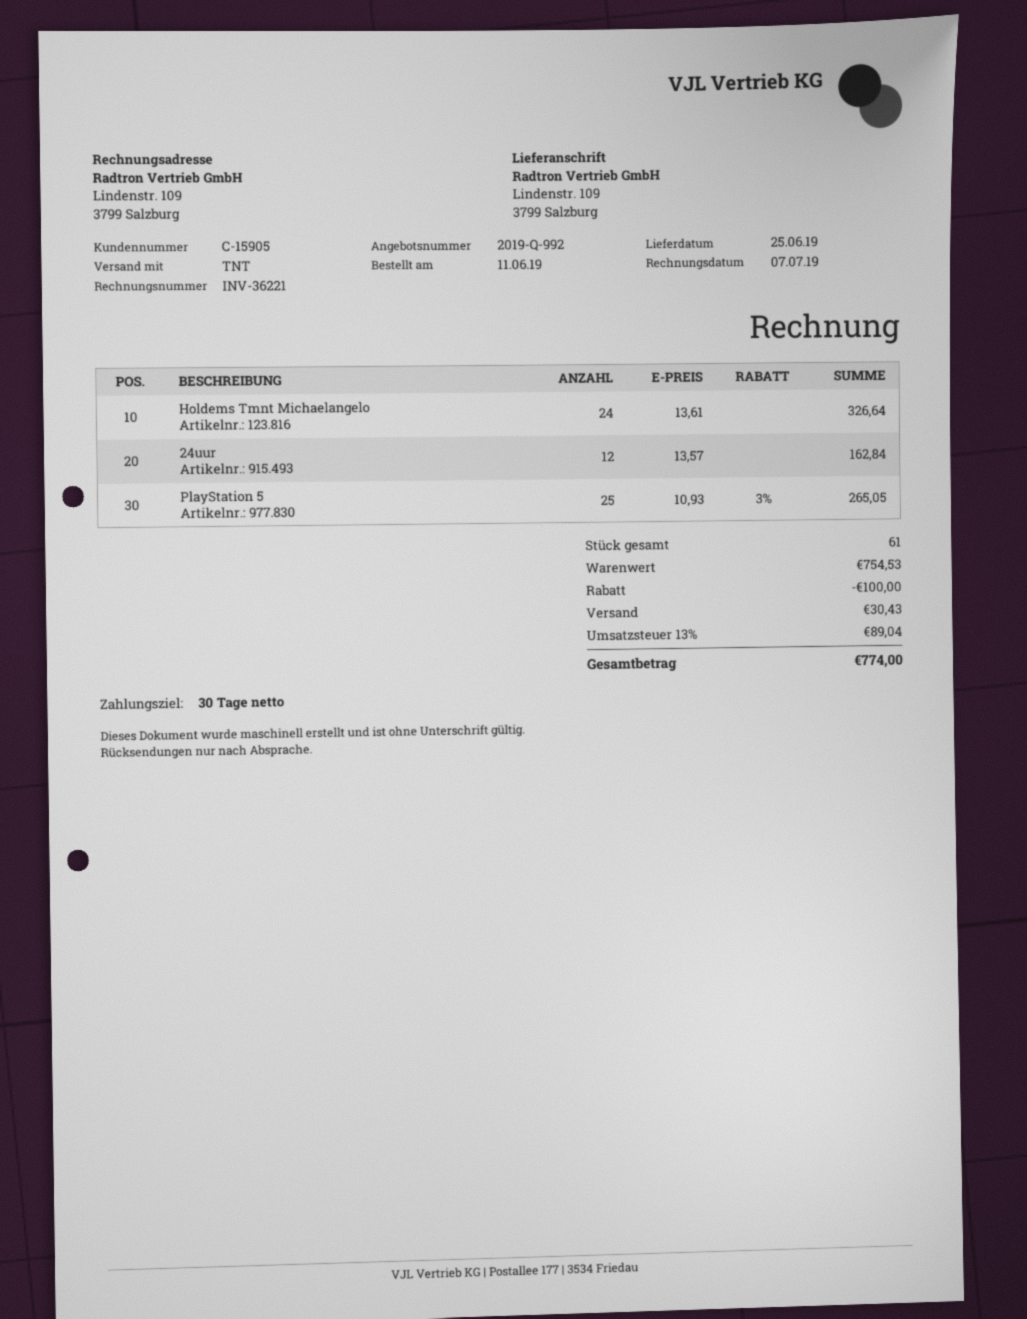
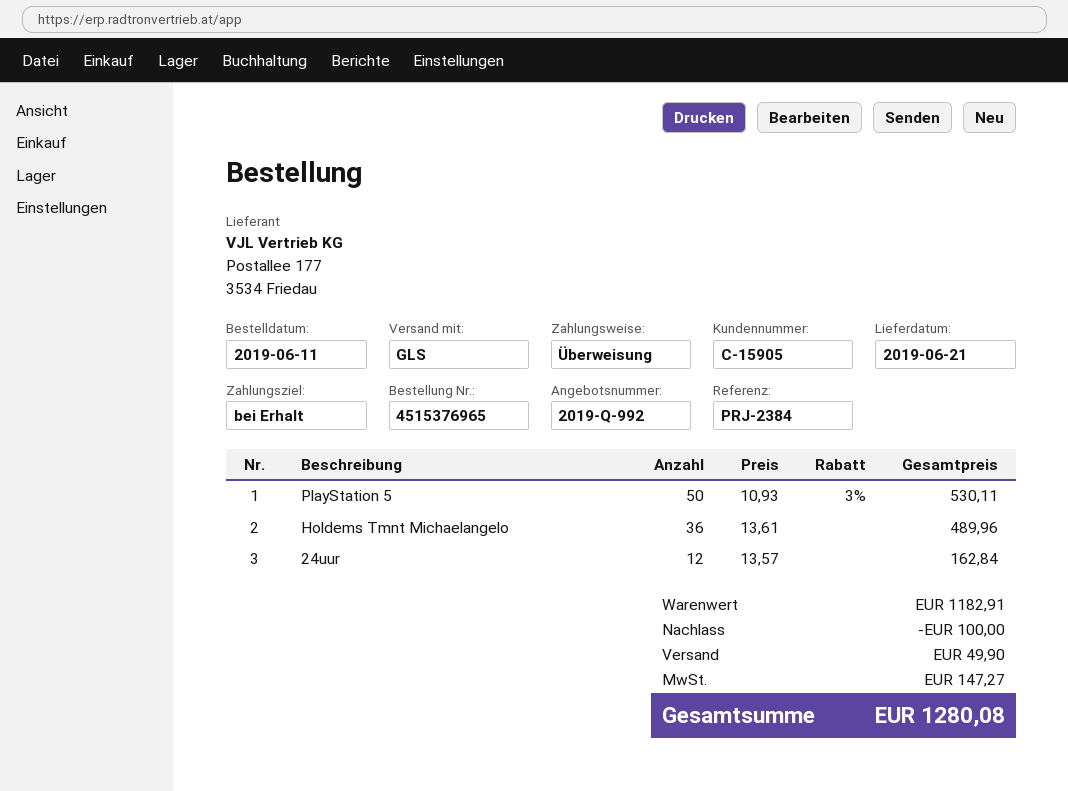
delivery date: 2019-06-25 -> 2019-06-21
payment terms: 30 days -> on receipt
shipping method: TNT -> GLS
Holdems Tmnt Michaelangelo: 24 x 13.61 = 326.64 -> 36 x 13.61 = 489.96
PlayStation 5: 25 x 10.93 - 3% = 265.05 -> 50 x 10.93 - 3% = 530.11
subtotal: 754.53 -> 1182.91
shipping: 30.43 -> 49.90
tax: 89.04 -> 147.27
total: 774.00 -> 1280.08

